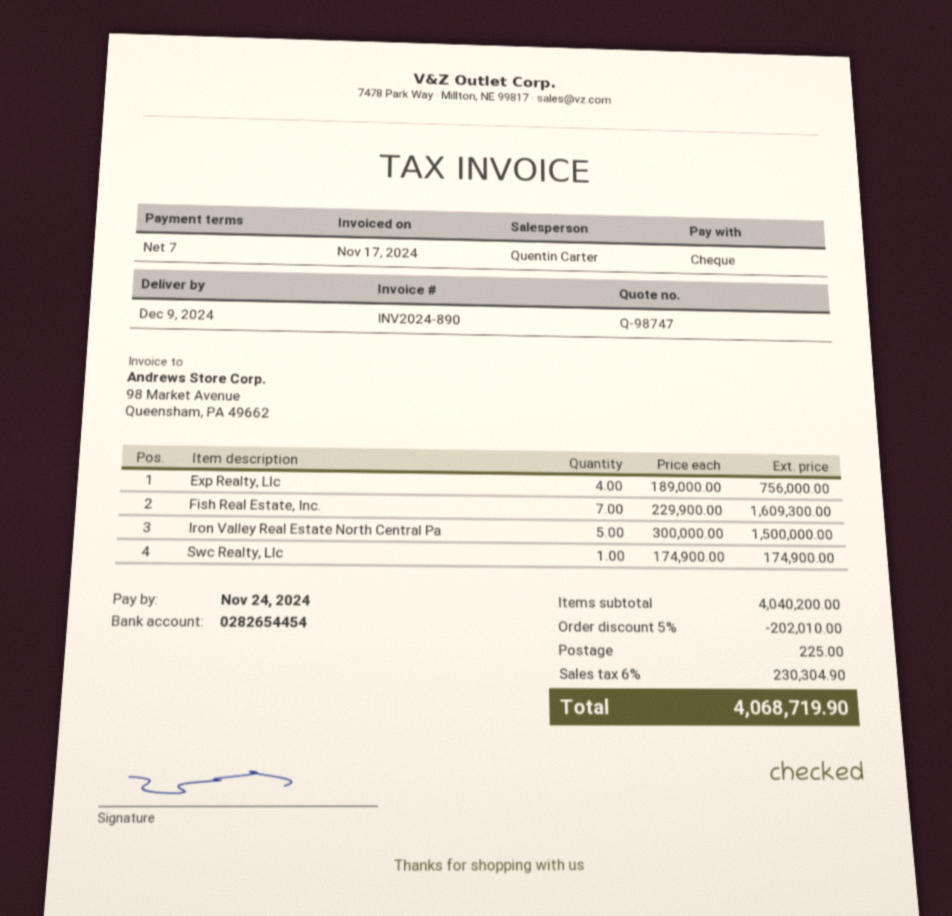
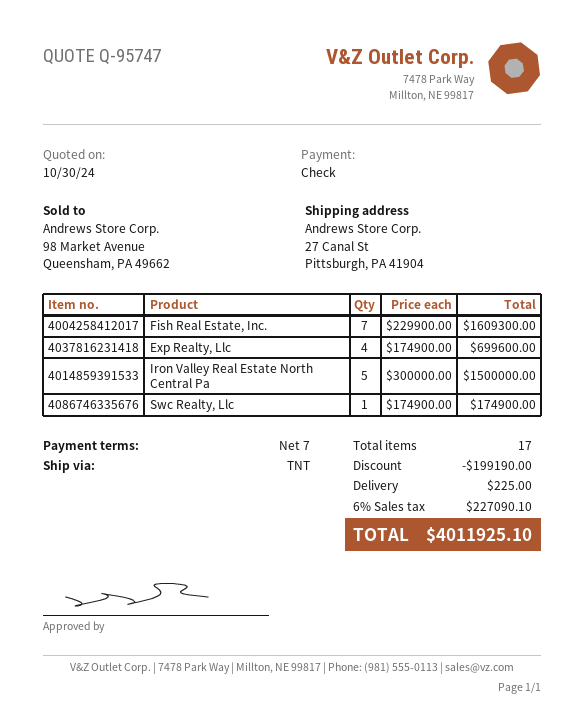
quote number: Q-98747 -> Q-95747
Exp Realty, Llc: 4 x 189000.00 = 756000.00 -> 4 x 174900.00 = 699600.00
discount: 202010.00 -> 199190.00
tax: 6% = 230304.90 -> 6% = 227090.10
total: 4068719.90 -> 4011925.10

